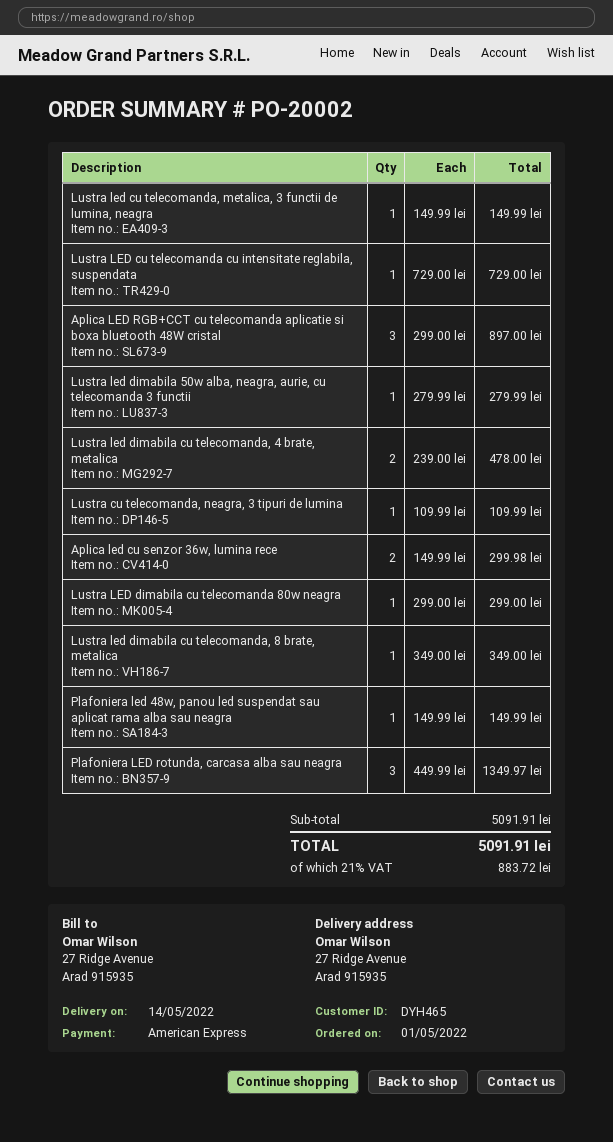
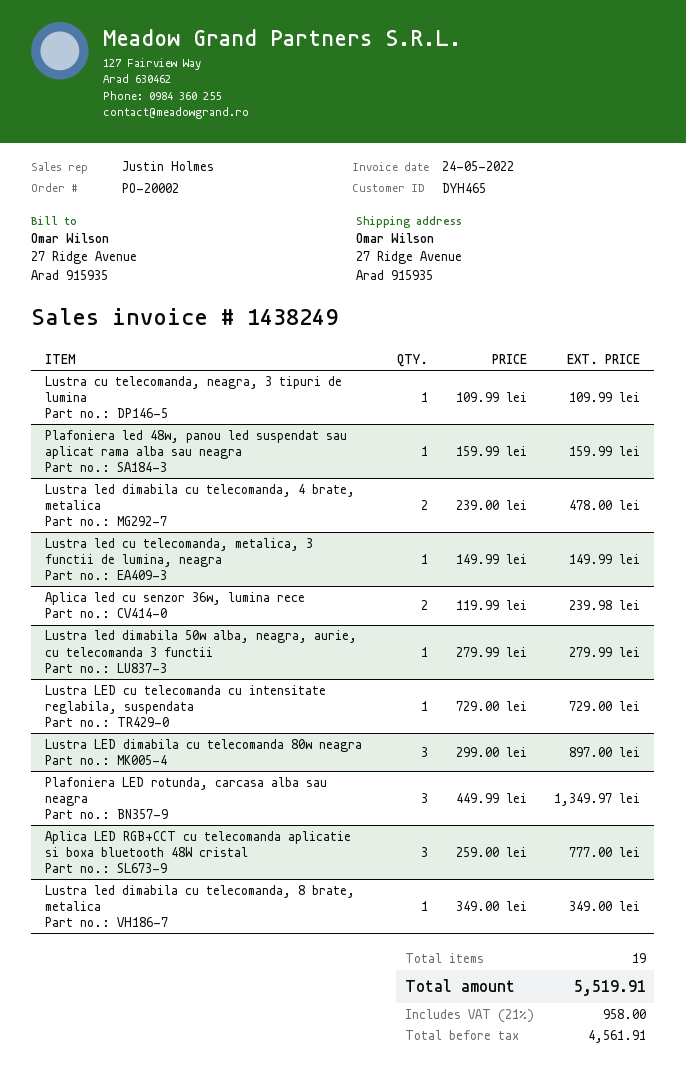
Aplica LED RGB+CCT cu telecomanda aplicatie si boxa bluetooth 48W cristal: 3 x 299.00 = 897.00 -> 3 x 259.00 = 777.00
Aplica led cu senzor 36w, lumina rece: 2 x 149.99 = 299.98 -> 2 x 119.99 = 239.98
Lustra LED dimabila cu telecomanda 80w neagra: 1 x 299.00 = 299.00 -> 3 x 299.00 = 897.00
Plafoniera led 48w, panou led suspendat sau aplicat rama alba sau neagra: 1 x 149.99 = 149.99 -> 1 x 159.99 = 159.99
tax: 21% = 883.72 -> 21% = 958.00
total: 5091.91 -> 5519.91

